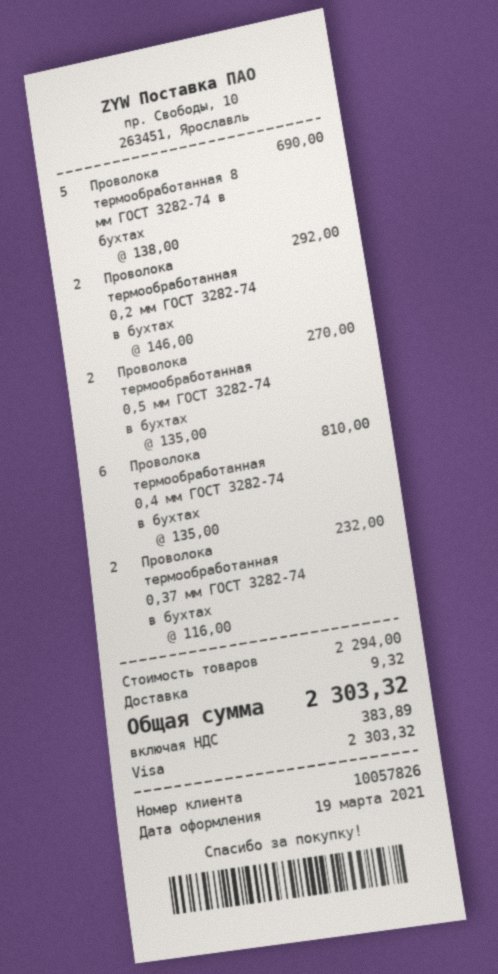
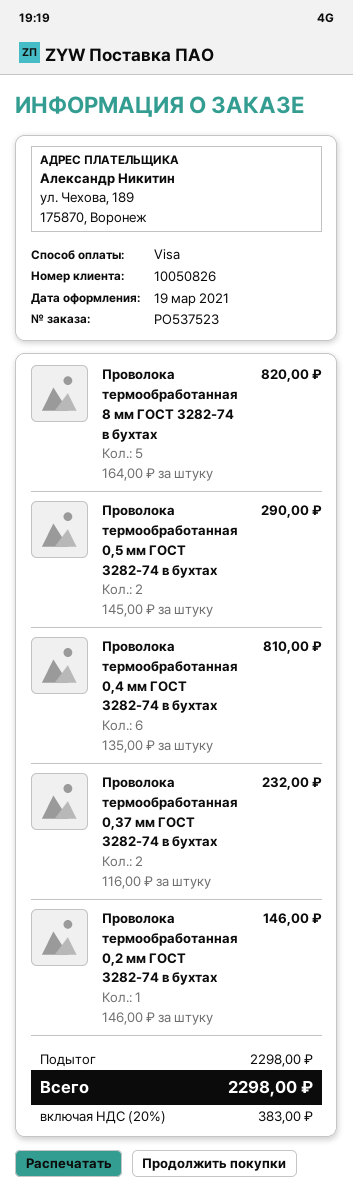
customer number: 10057826 -> 10050826
Проволока термообработанная 8 мм ГОСТ 3282-74 в бухтах: 5 x 138.00 = 690.00 -> 5 x 164.00 = 820.00
Проволока термообработанная 0,2 мм ГОСТ 3282-74 в бухтах: 2 x 146.00 = 292.00 -> 1 x 146.00 = 146.00
Проволока термообработанная 0,5 мм ГОСТ 3282-74 в бухтах: 2 x 135.00 = 270.00 -> 2 x 145.00 = 290.00
subtotal: 2294.00 -> 2298.00
shipping: 9.32 -> none
tax: 383.89 -> 383.00
total: 2303.32 -> 2298.00

